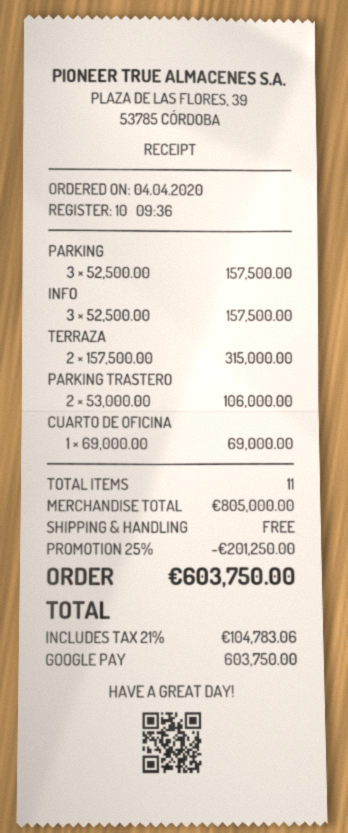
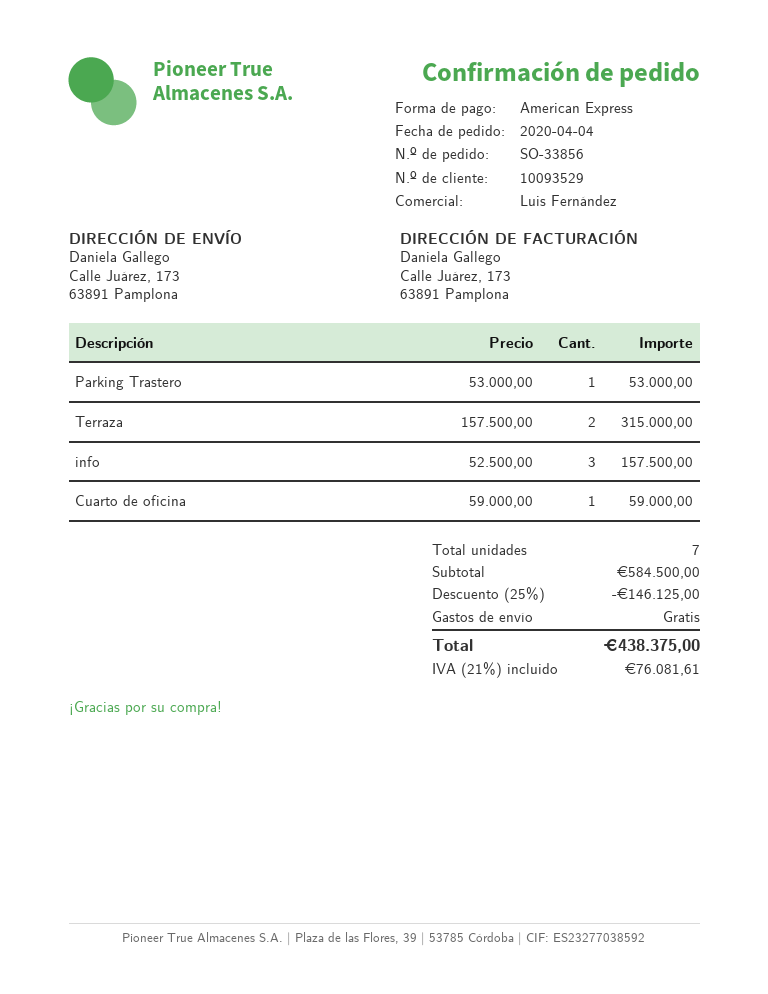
payment method: Google Pay -> American Express
PARKING: 3 x 52500.00 = 157500.00 -> none
PARKING TRASTERO: 2 x 53000.00 = 106000.00 -> 1 x 53000.00 = 53000.00
CUARTO DE OFICINA: 1 x 69000.00 = 69000.00 -> 1 x 59000.00 = 59000.00
total quantity: 11 -> 7
subtotal: 805000.00 -> 584500.00
discount: 25% = 201250.00 -> 25% = 146125.00
tax: 21% = 104783.06 -> 21% = 76081.61
total: 603750.00 -> 438375.00

